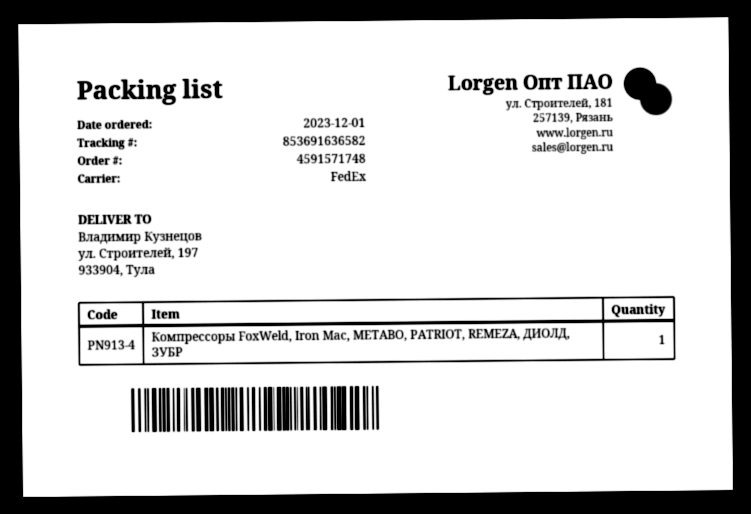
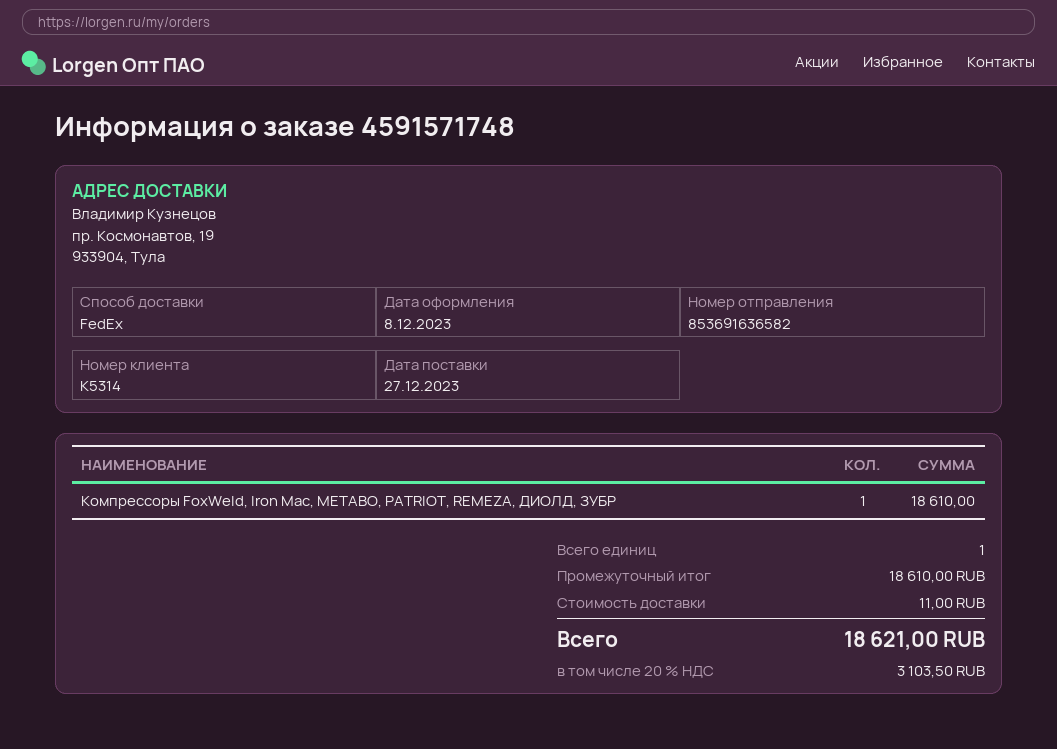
order date: 2023-12-01 -> 2023-12-08
ship to: ул. Строителей, 197, 933904, Тула -> пр. Космонавтов, 19, 933904, Тула

